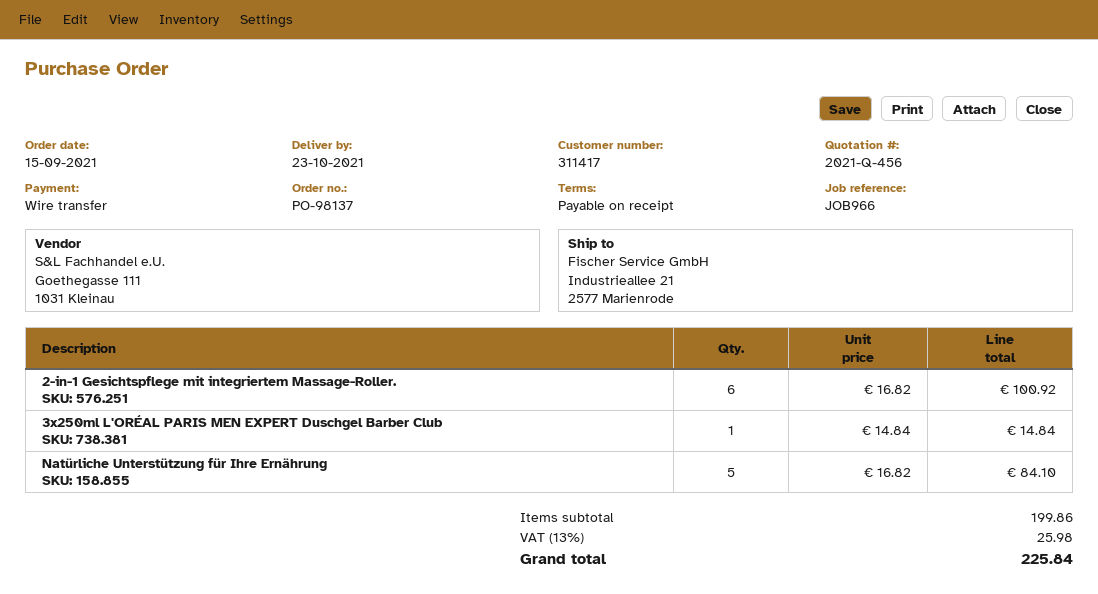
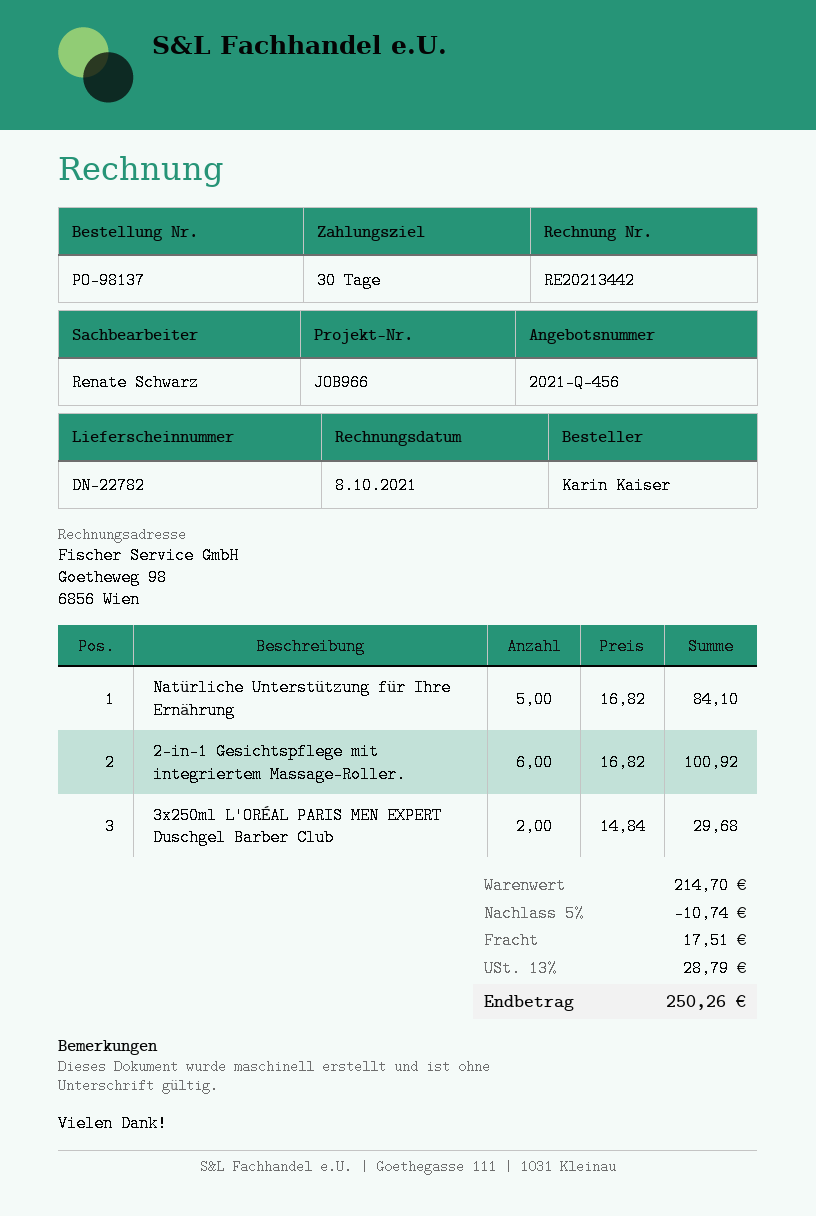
payment terms: on receipt -> 30 days
3x250ml L'ORÉAL PARIS MEN EXPERT Duschgel Barber Club: 1 x 14.84 = 14.84 -> 2 x 14.84 = 29.68
subtotal: 199.86 -> 214.70
discount: none -> 5% = 10.74
shipping: none -> 17.51
tax: 13% = 25.98 -> 13% = 28.79
total: 225.84 -> 250.26

